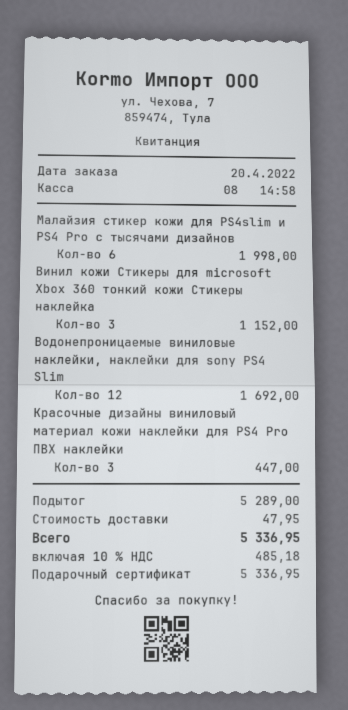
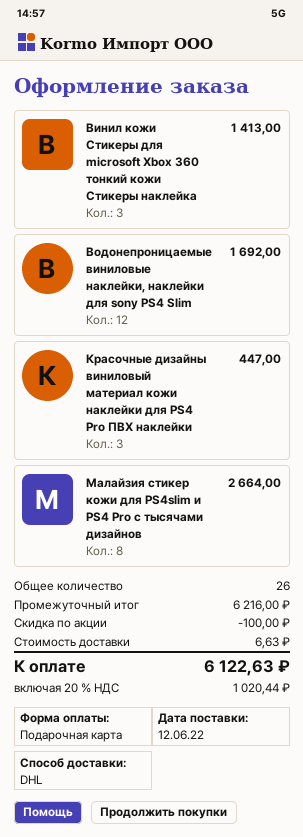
Малайзия стикер кожи для PS4slim и PS4 Pro с тысячами дизайнов: 6 for 1998.00 -> 8 for 2664.00
Винил кожи Стикеры для microsoft Xbox 360 тонкий кожи Стикеры наклейка: 3 for 1152.00 -> 3 for 1413.00
subtotal: 5289.00 -> 6216.00
discount: none -> 100.00
shipping: 47.95 -> 6.63
tax: 10% = 485.18 -> 20% = 1020.44
total: 5336.95 -> 6122.63

